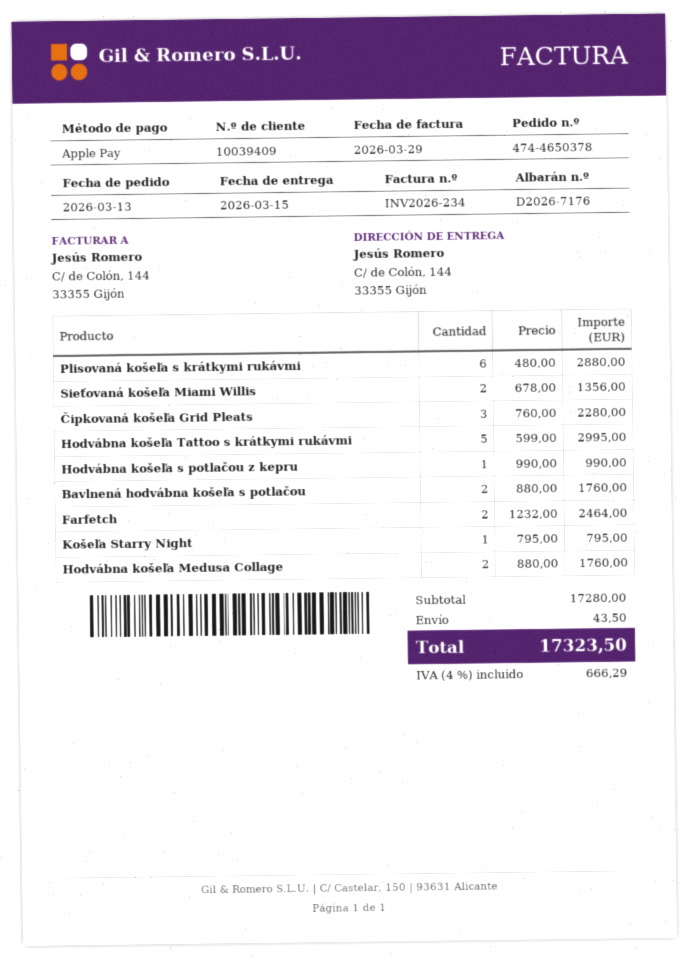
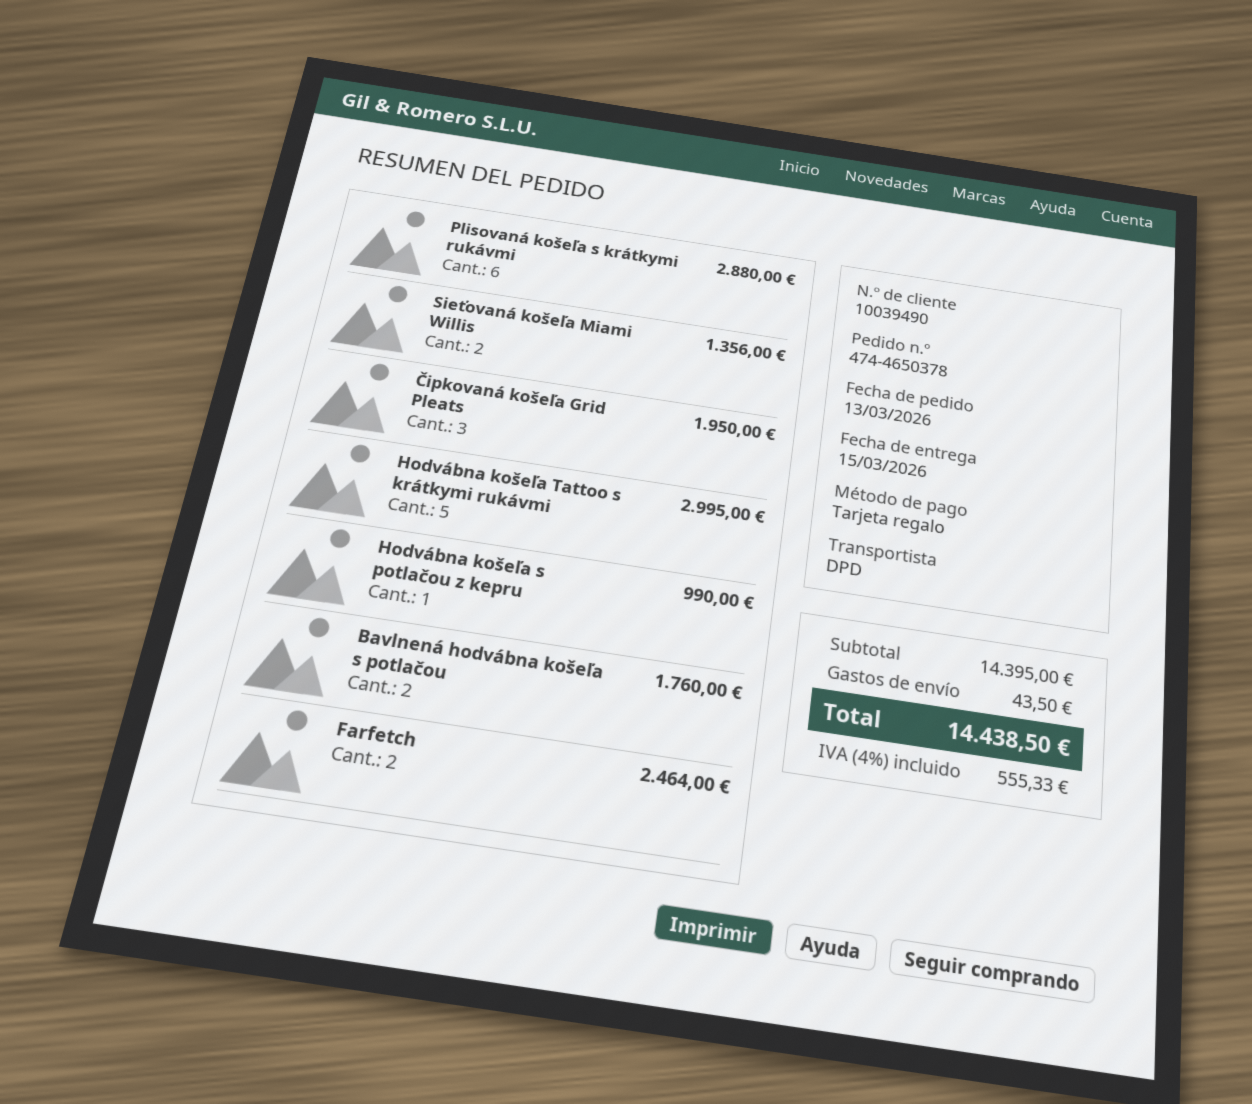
customer number: 10039409 -> 10039490
payment method: Apple Pay -> gift card
Čipkovaná košeľa Grid Pleats: 3 for 2280.00 -> 3 for 1950.00
Košeľa Starry Night: 1 for 795.00 -> none
Hodvábna košeľa Medusa Collage: 2 for 1760.00 -> none
subtotal: 17280.00 -> 14395.00
tax: 4% = 666.29 -> 4% = 555.33
total: 17323.50 -> 14438.50

